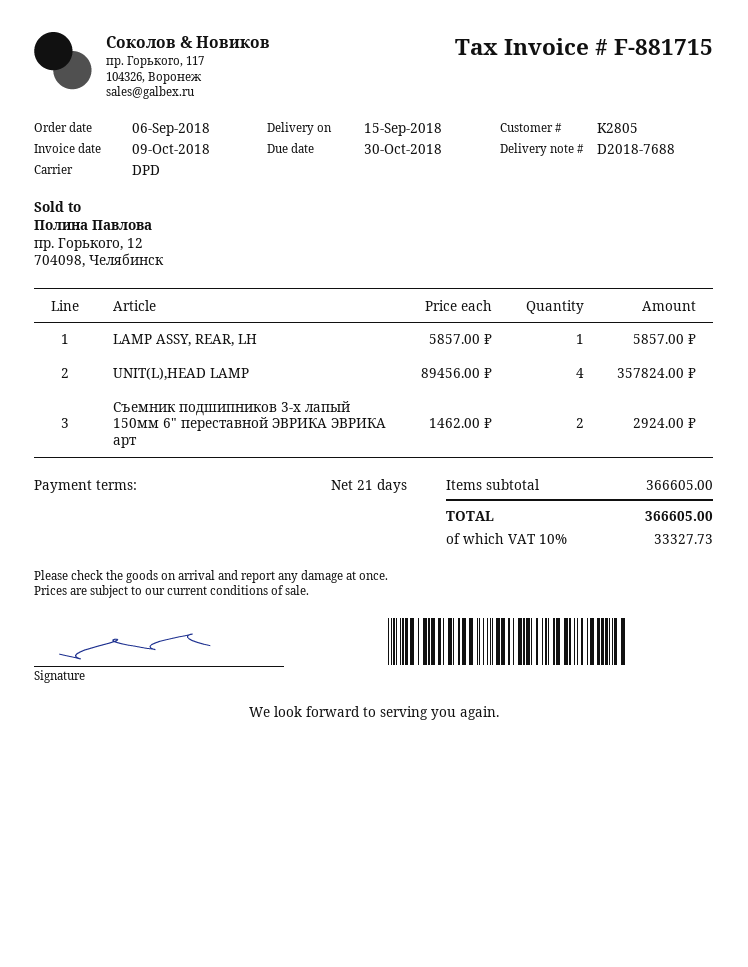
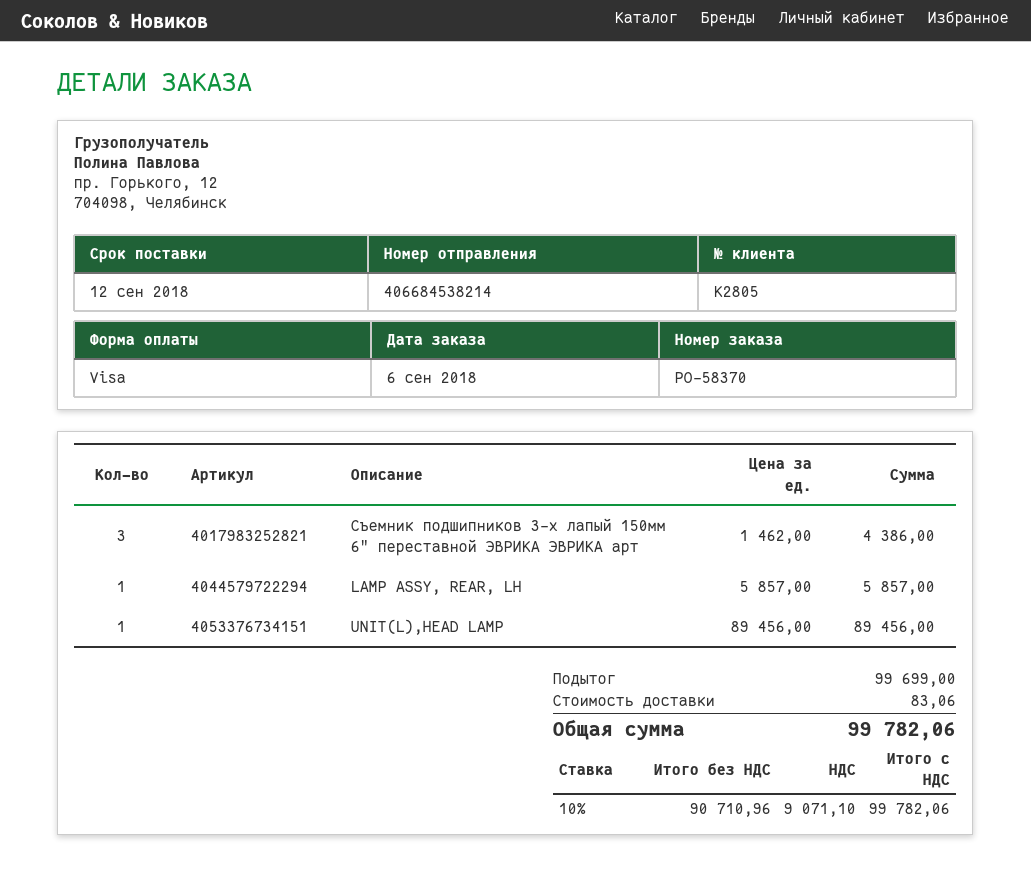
delivery date: 2018-09-15 -> 2018-09-12
UNIT(L),HEAD LAMP: 4 x 89456.00 = 357824.00 -> 1 x 89456.00 = 89456.00
Съемник подшипников 3-х лапый 150мм 6" переставной ЭВРИКА ЭВРИКА арт: 2 x 1462.00 = 2924.00 -> 3 x 1462.00 = 4386.00
subtotal: 366605.00 -> 99699.00
shipping: none -> 83.06
tax: 10% = 33327.73 -> 10% = 9071.10
total: 366605.00 -> 99782.06

